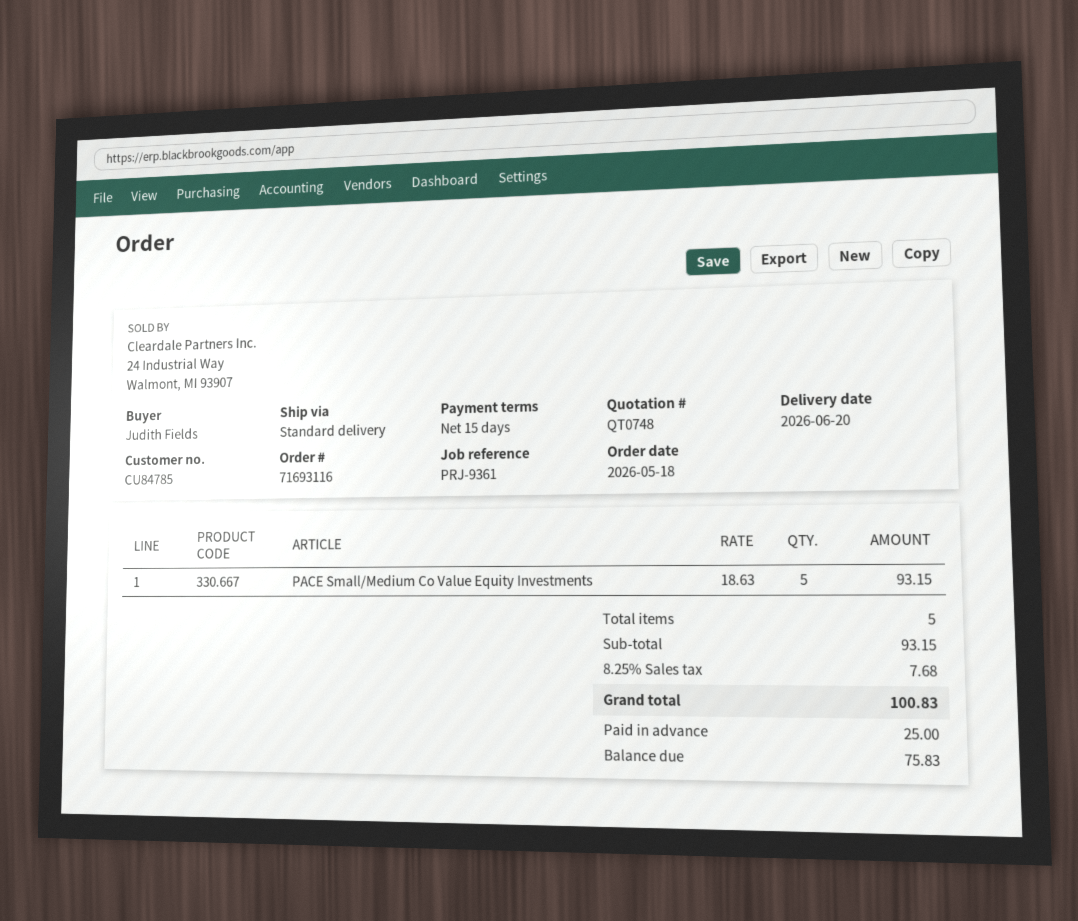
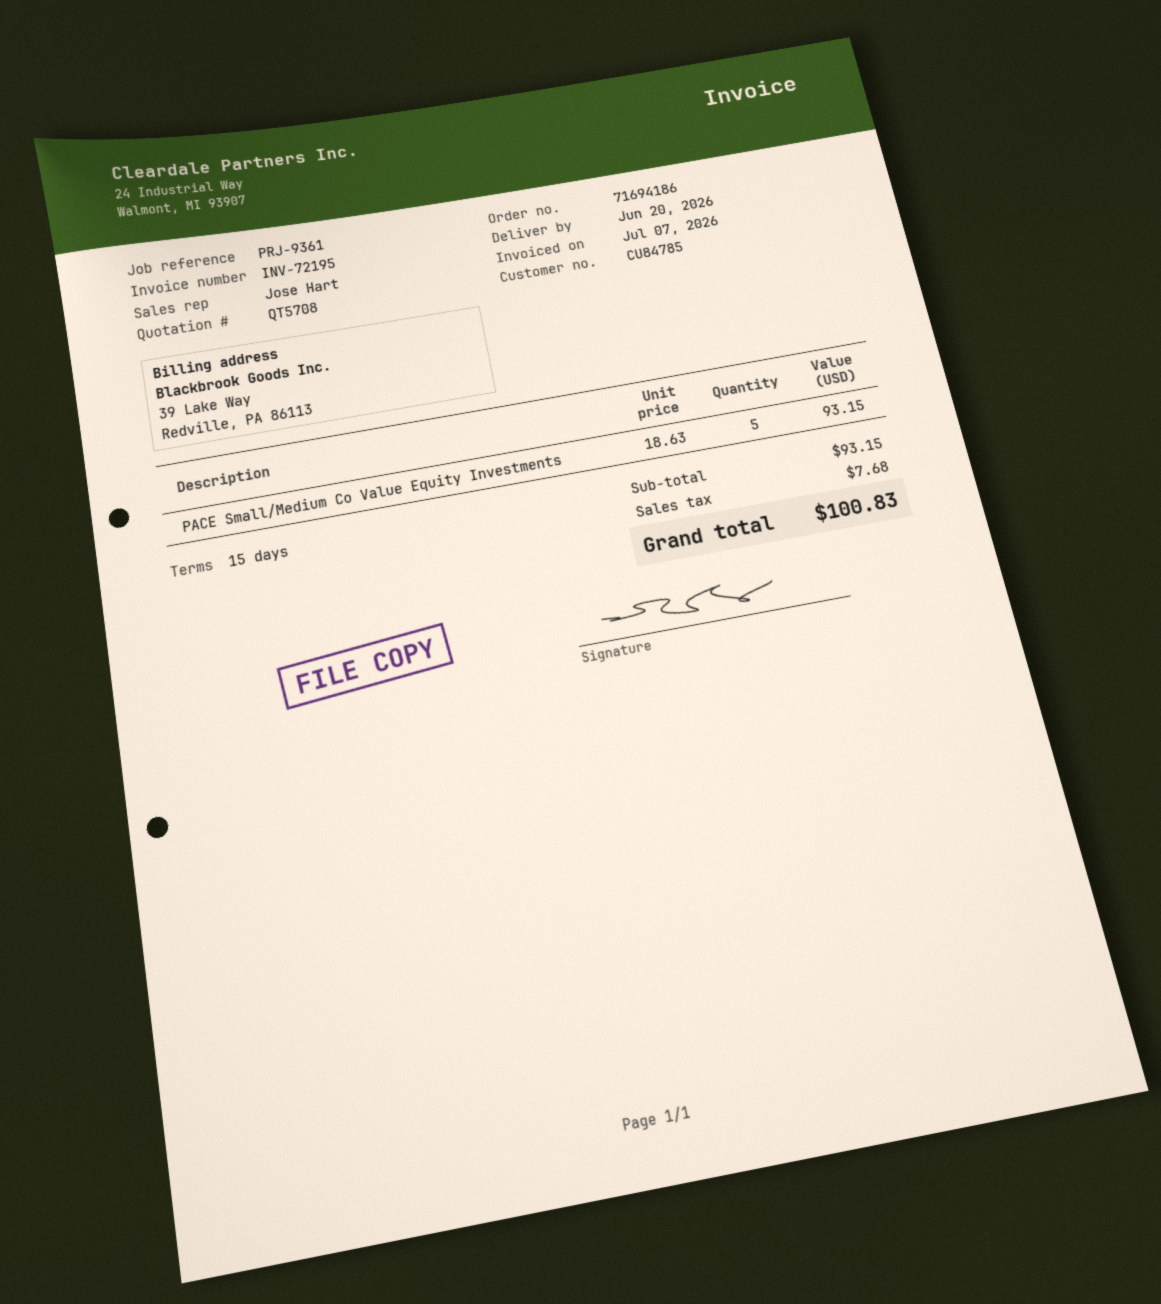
quote number: QT0748 -> QT5708
order number: 71693116 -> 71694186

